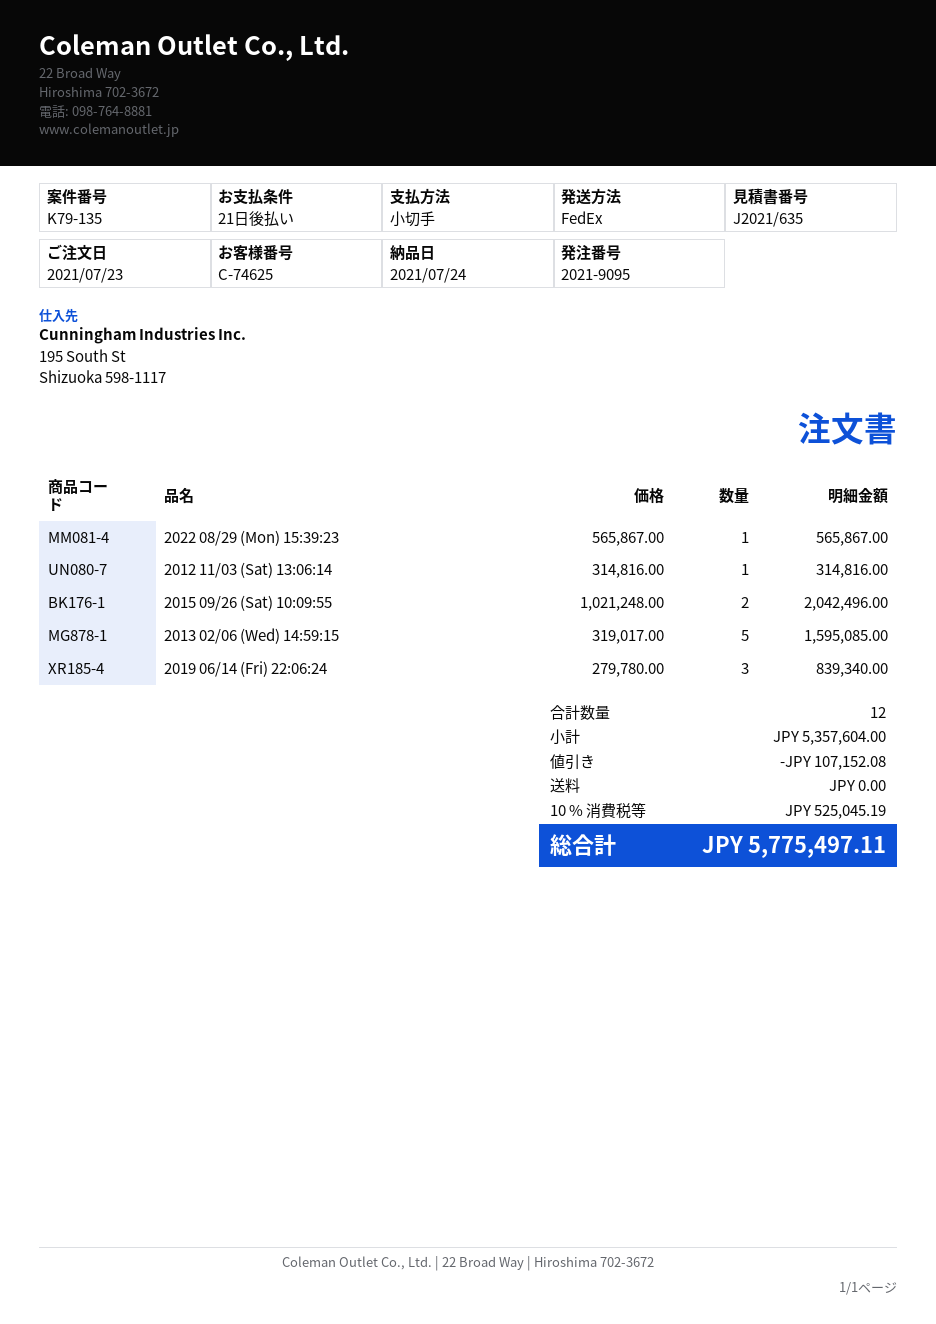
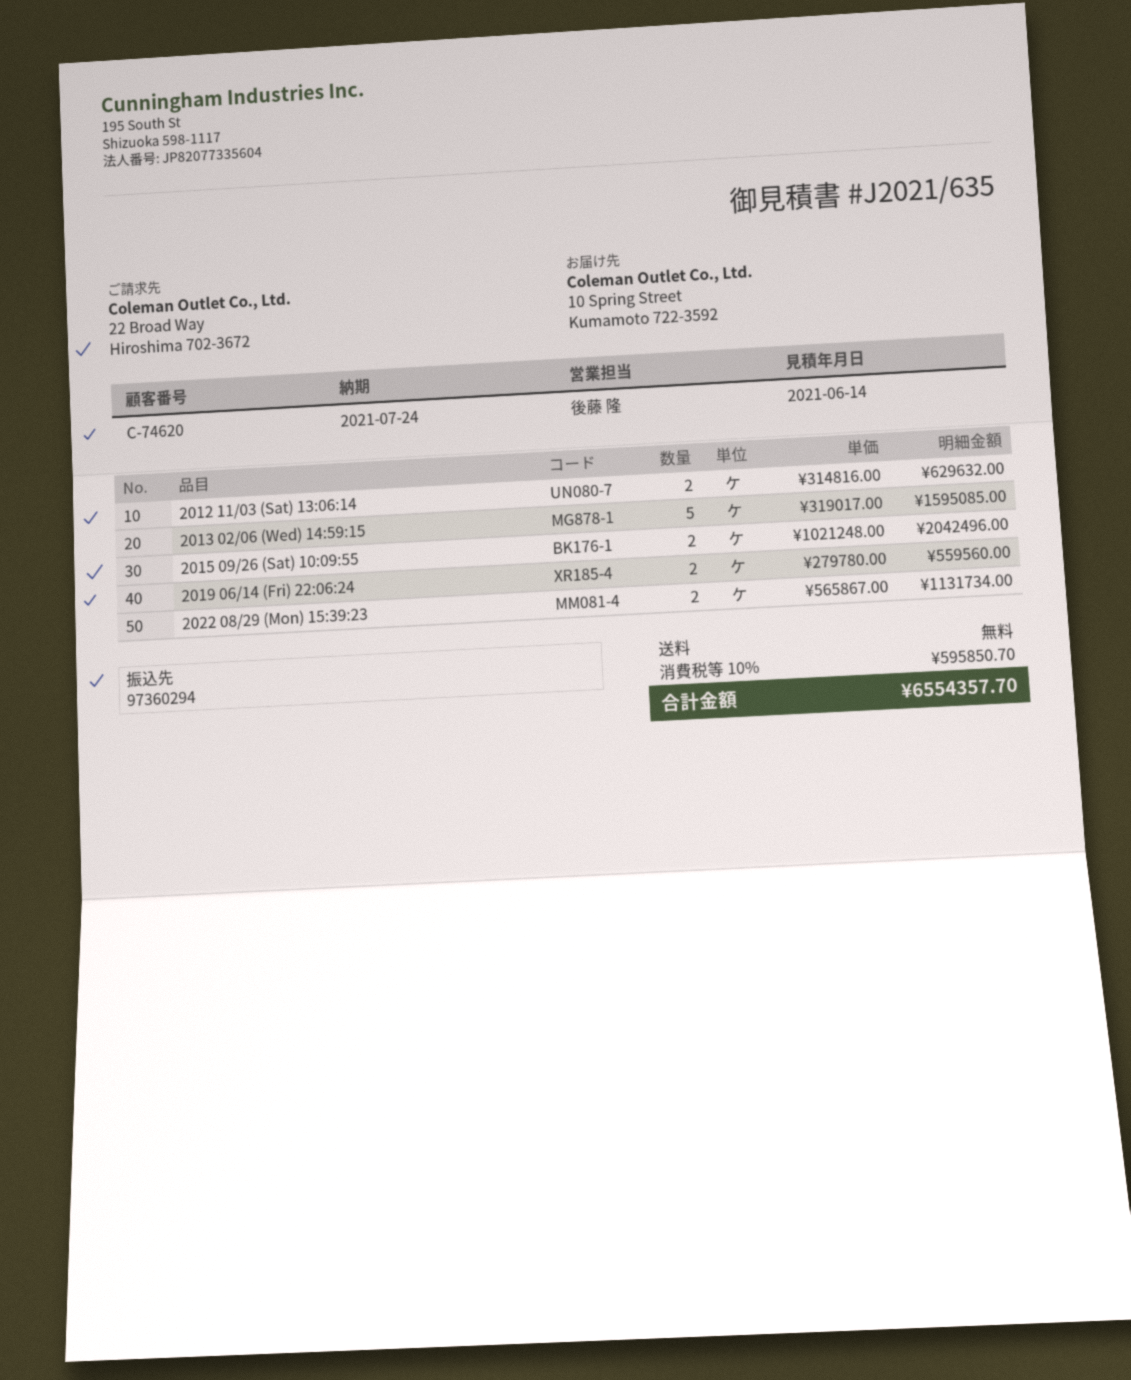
customer number: C-74625 -> C-74620
2022 08/29 (Mon) 15:39:23: 1 x 565867.00 = 565867.00 -> 2 x 565867.00 = 1131734.00
2012 11/03 (Sat) 13:06:14: 1 x 314816.00 = 314816.00 -> 2 x 314816.00 = 629632.00
2019 06/14 (Fri) 22:06:24: 3 x 279780.00 = 839340.00 -> 2 x 279780.00 = 559560.00
discount: 107152.08 -> none
tax: 10% = 525045.19 -> 10% = 595850.70
total: 5775497.11 -> 6554357.70

